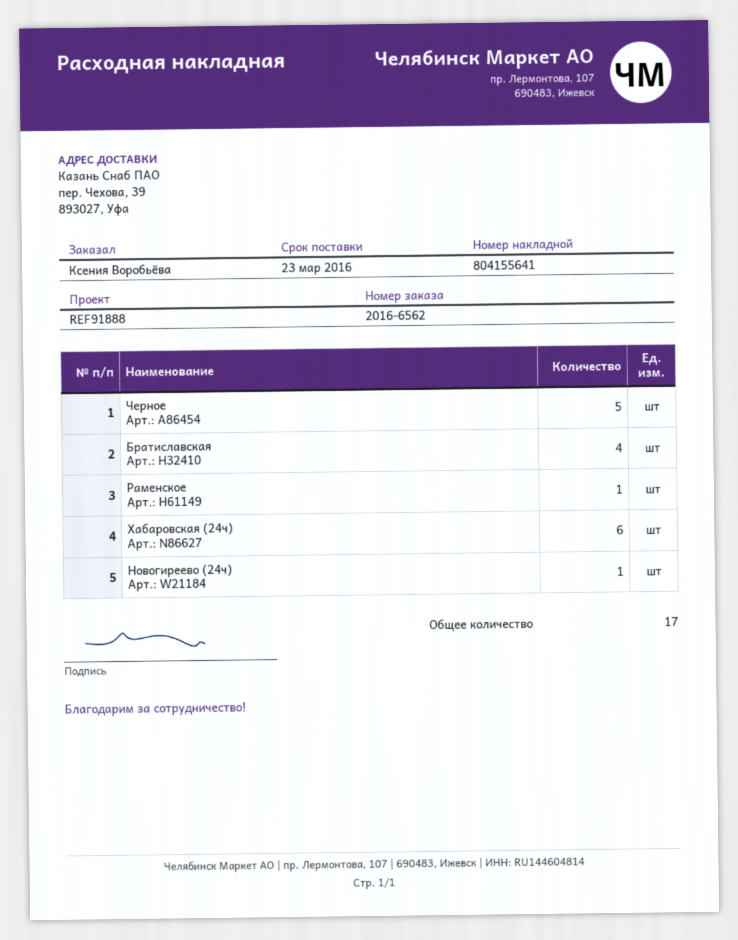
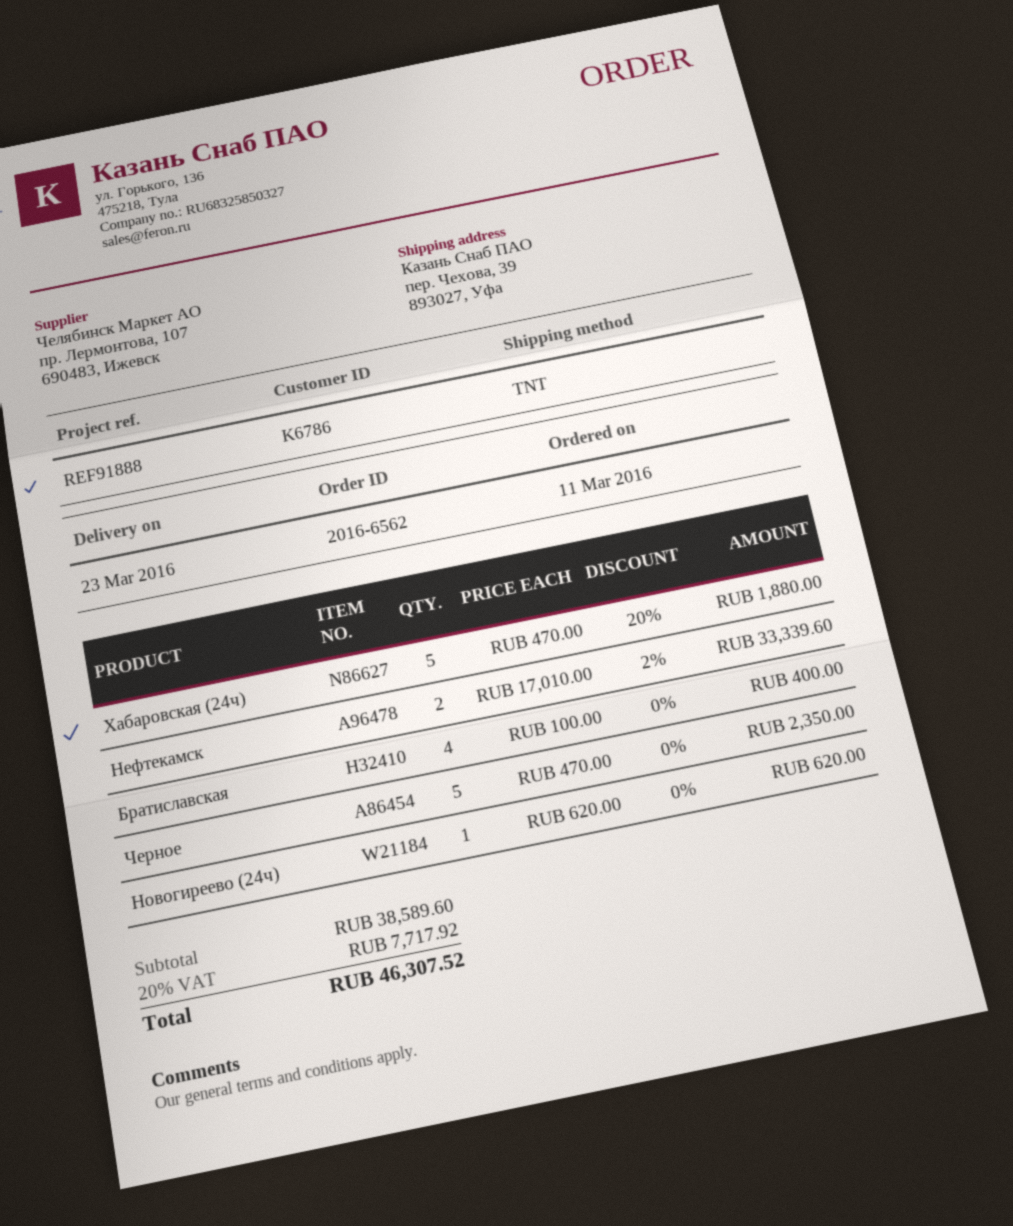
Раменское: 1 -> none
Хабаровская (24ч): 6 -> 5
Нефтекамск: none -> 2

